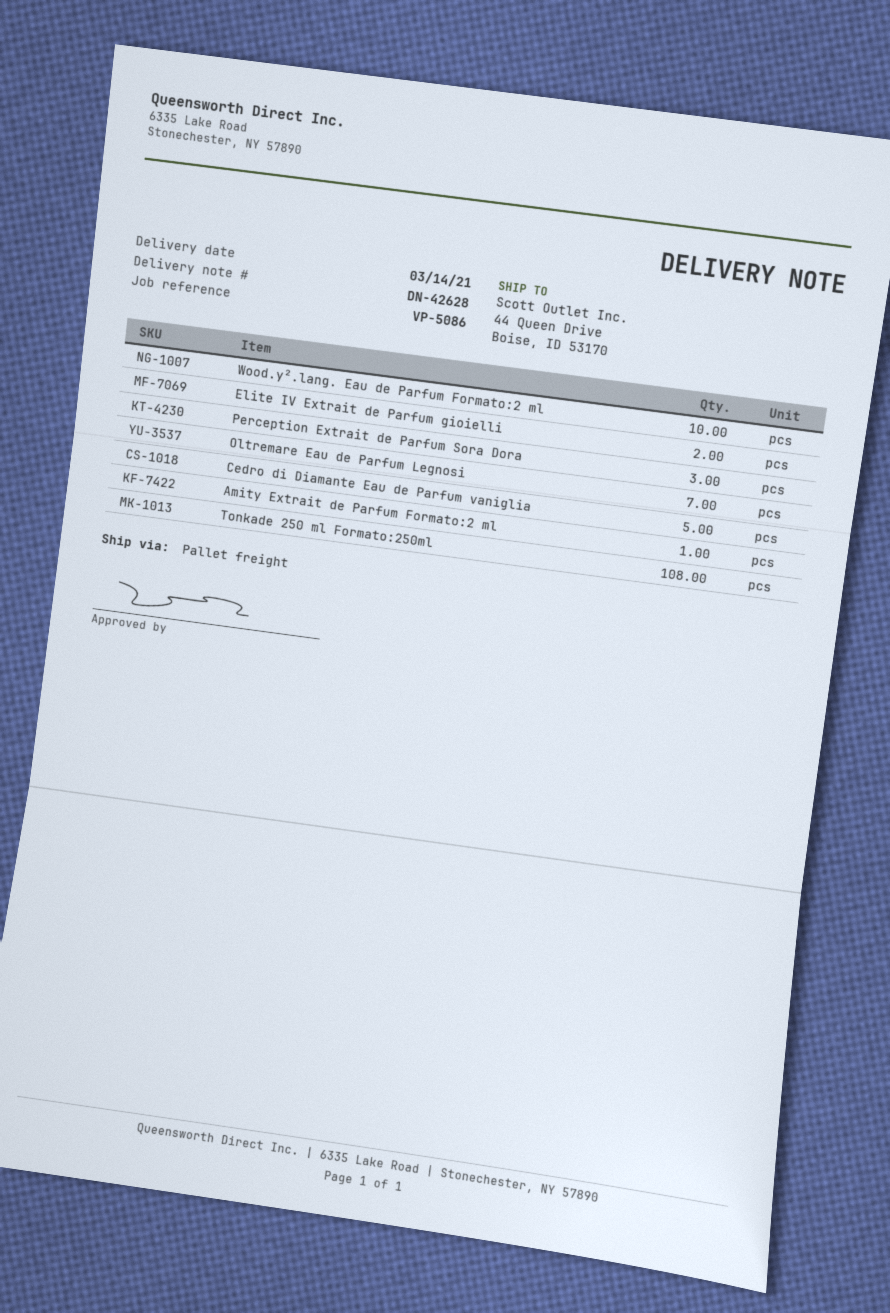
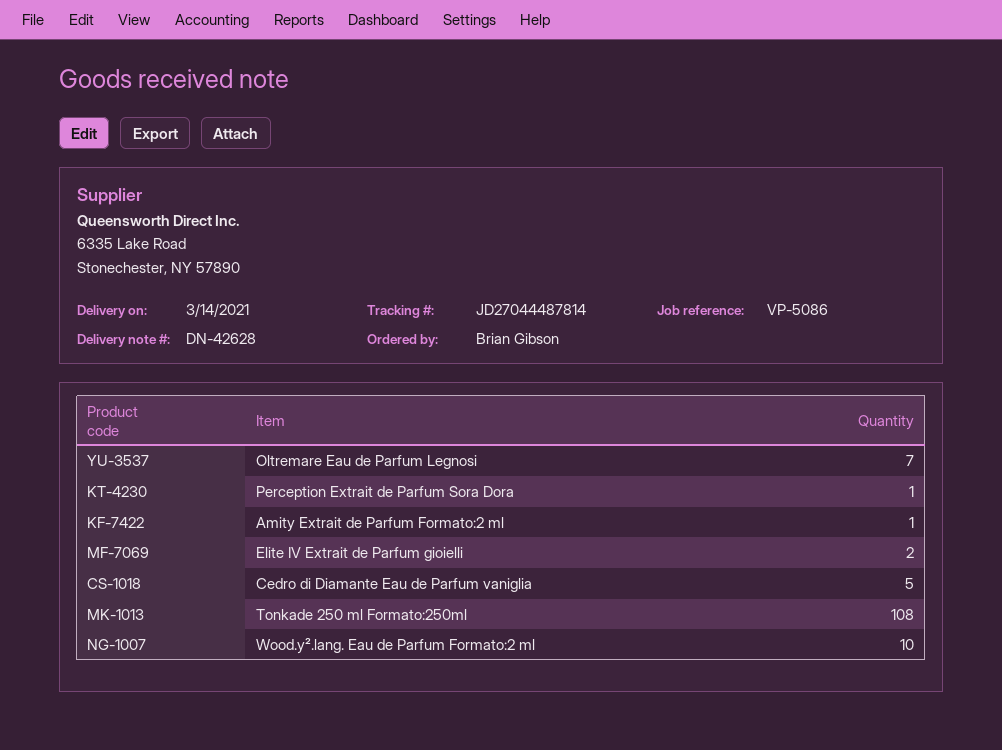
Perception Extrait de Parfum Sora Dora: 3 -> 1

